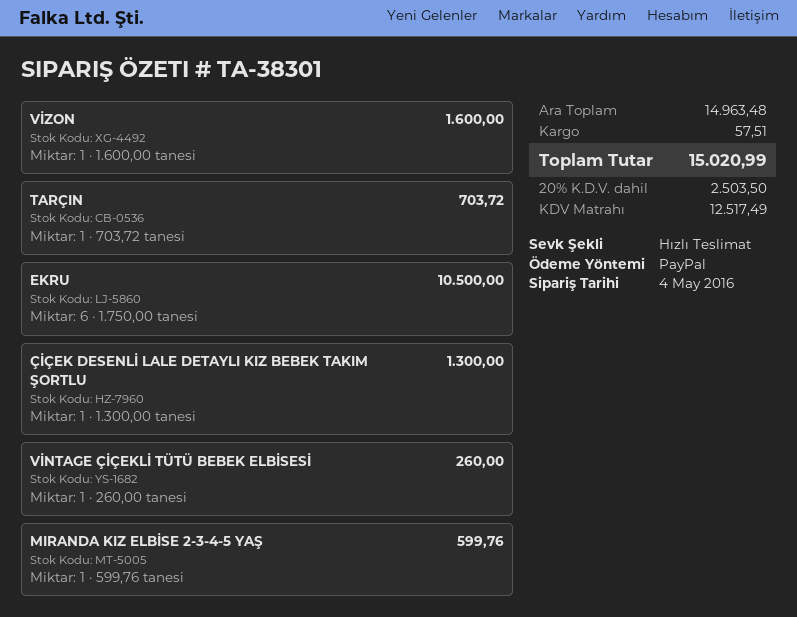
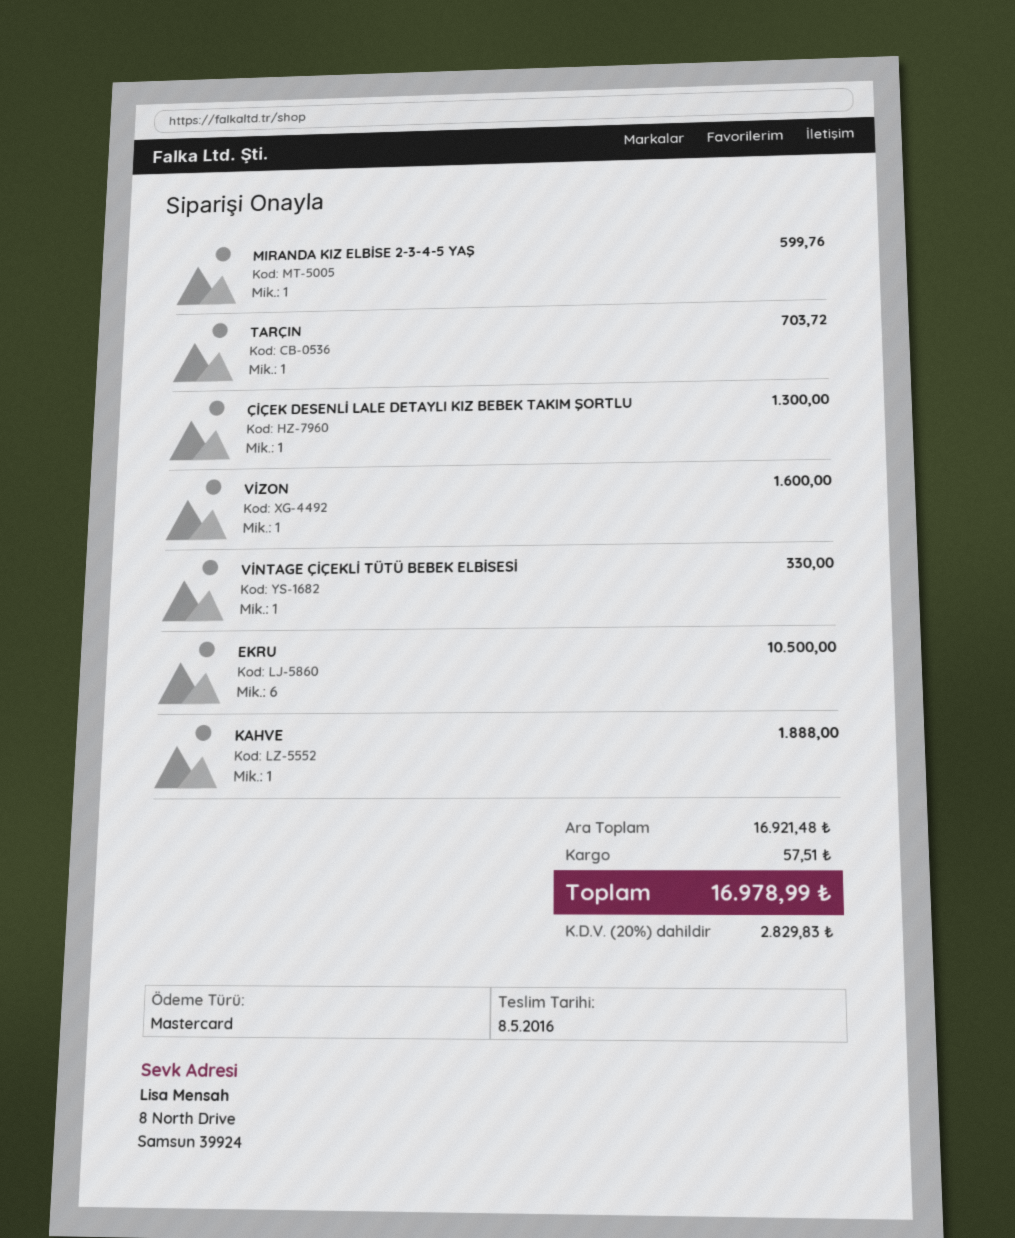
payment method: PayPal -> Mastercard
VİNTAGE ÇİÇEKLİ TÜTÜ BEBEK ELBİSESİ: 1 for 260.00 -> 1 for 330.00
KAHVE: none -> 1 for 1888.00
subtotal: 14963.48 -> 16921.48
tax: 20% = 2503.50 -> 20% = 2829.83
total: 15020.99 -> 16978.99

